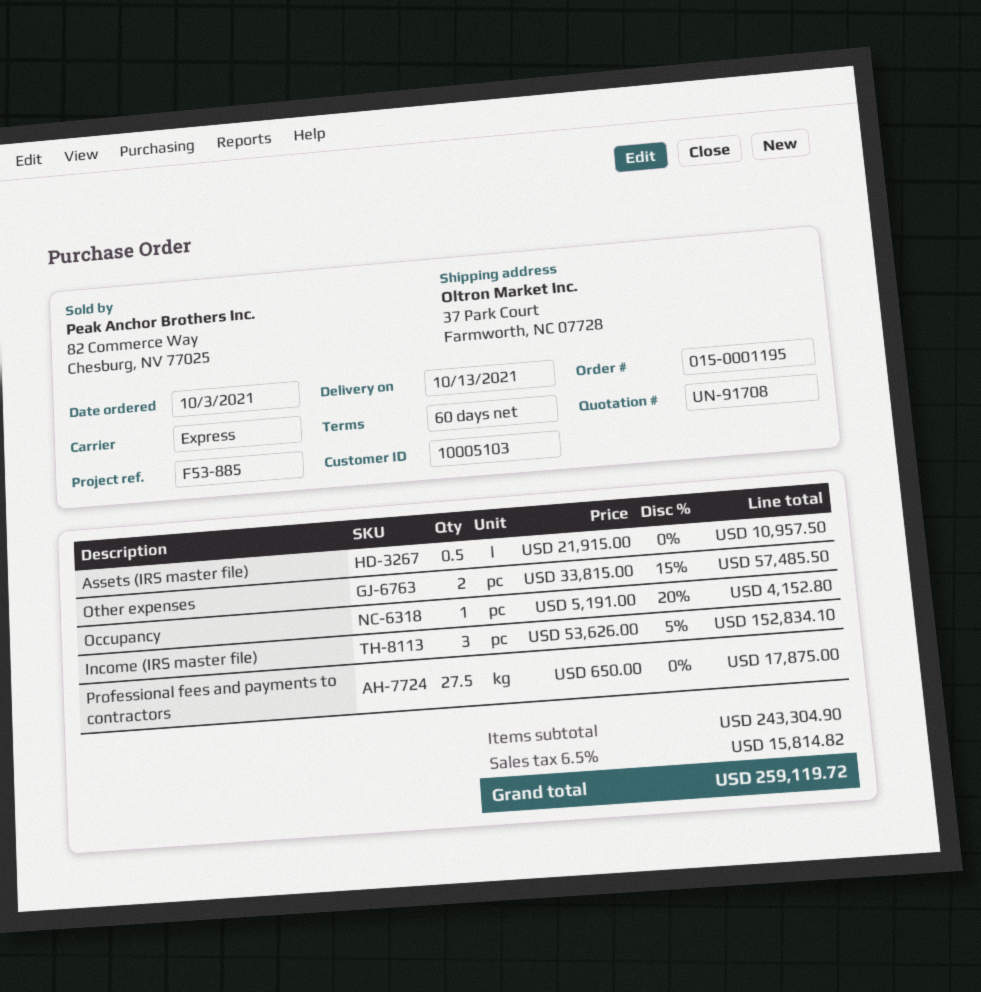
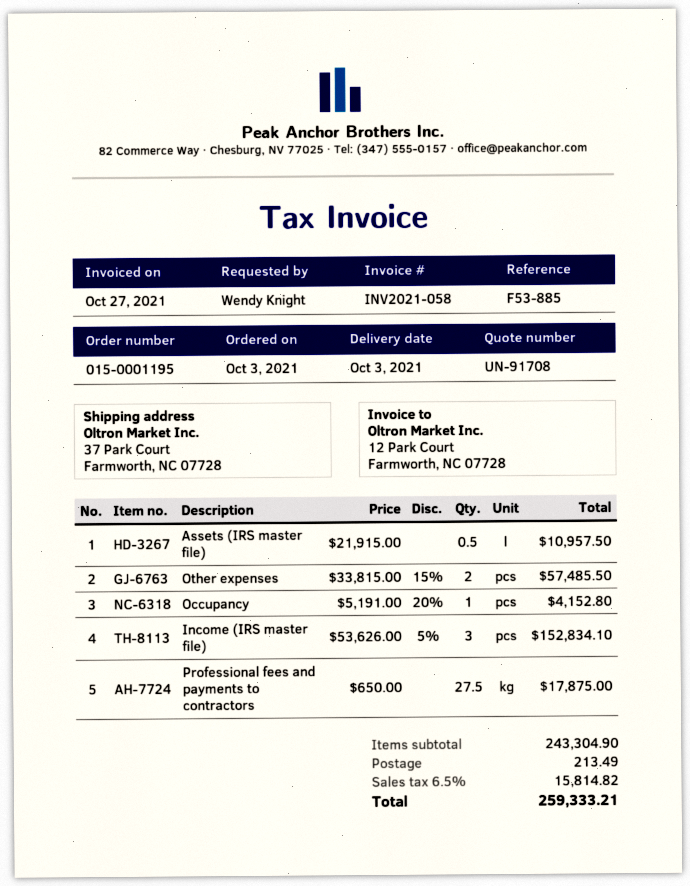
delivery date: 2021-10-13 -> 2021-10-03
shipping: none -> 213.49
total: 259119.72 -> 259333.21

